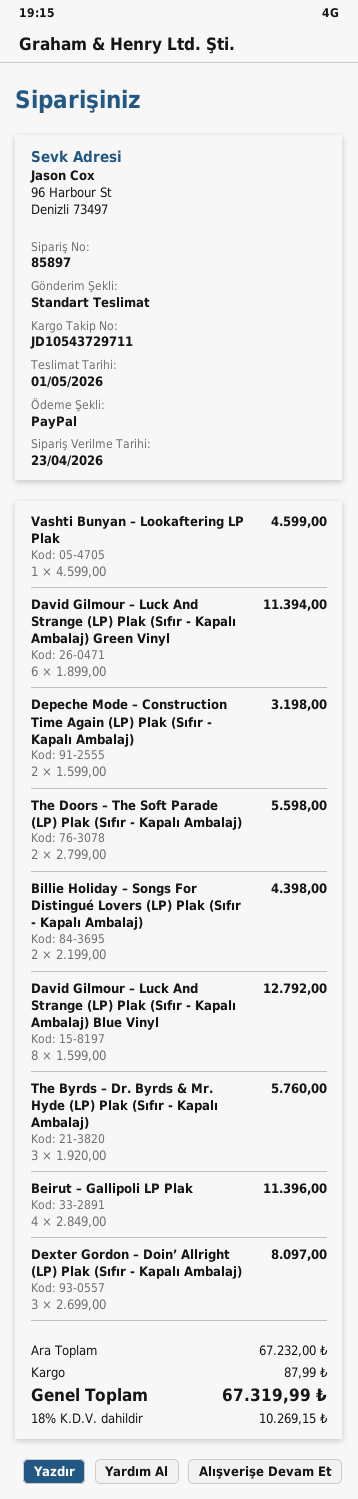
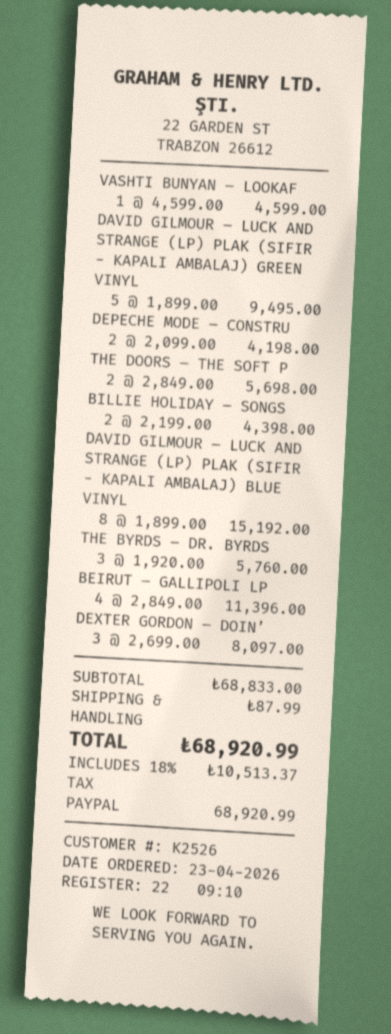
David Gilmour – Luck And Strange (LP) Plak (Sıfır - Kapalı Ambalaj) Green Vinyl: 6 x 1899.00 = 11394.00 -> 5 x 1899.00 = 9495.00
Depeche Mode – Construction Time Again (LP) Plak (Sıfır - Kapalı Ambalaj): 2 x 1599.00 = 3198.00 -> 2 x 2099.00 = 4198.00
The Doors – The Soft Parade (LP) Plak (Sıfır - Kapalı Ambalaj): 2 x 2799.00 = 5598.00 -> 2 x 2849.00 = 5698.00
David Gilmour – Luck And Strange (LP) Plak (Sıfır - Kapalı Ambalaj) Blue Vinyl: 8 x 1599.00 = 12792.00 -> 8 x 1899.00 = 15192.00
subtotal: 67232.00 -> 68833.00
tax: 18% = 10269.15 -> 18% = 10513.37
total: 67319.99 -> 68920.99

